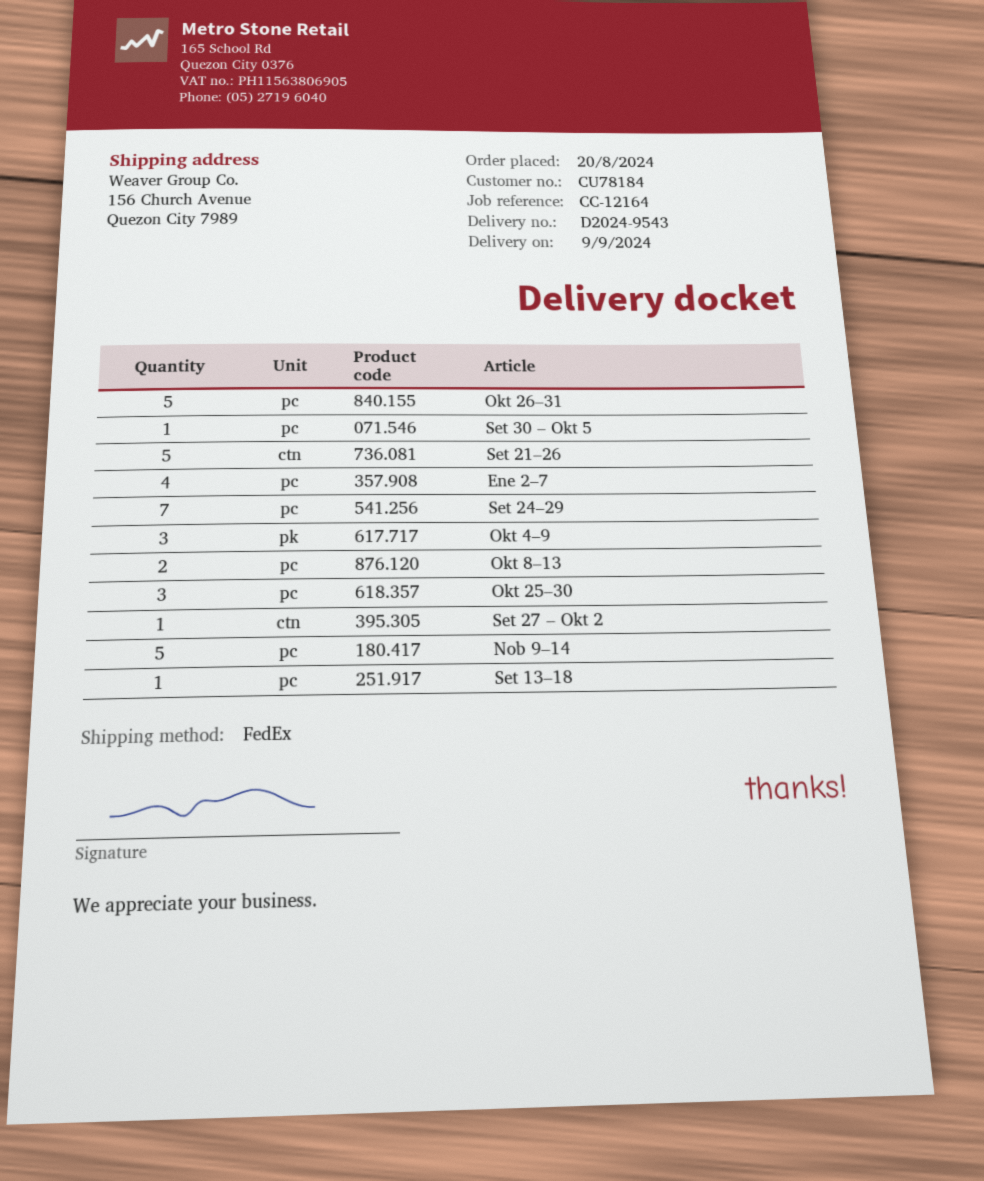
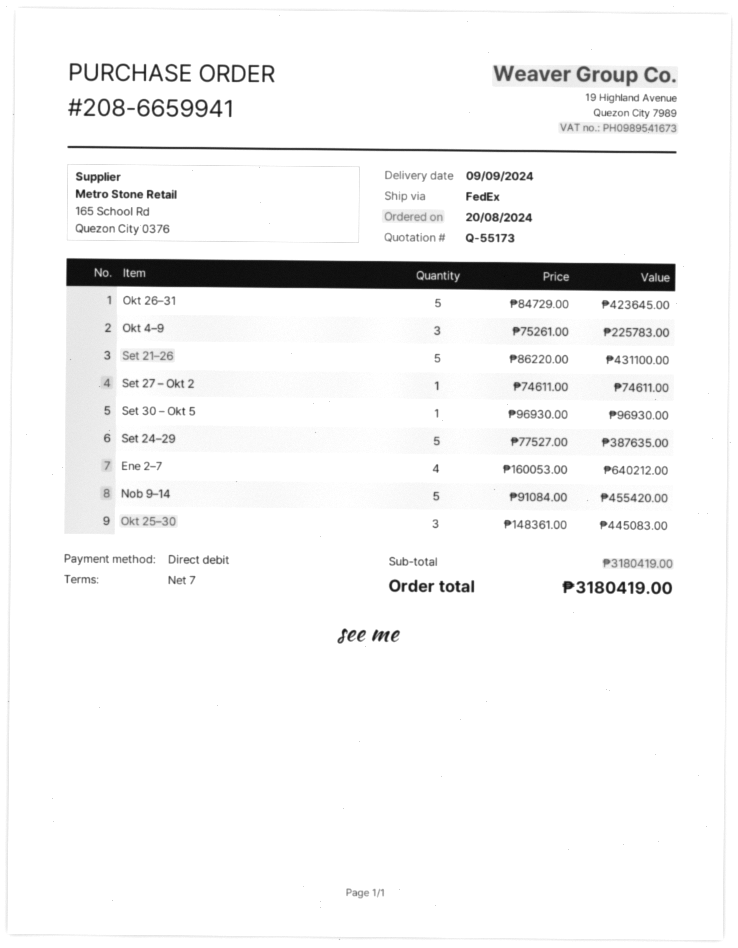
Set 24–29: 7 -> 5
Okt 8–13: 2 -> none
Set 13–18: 1 -> none

